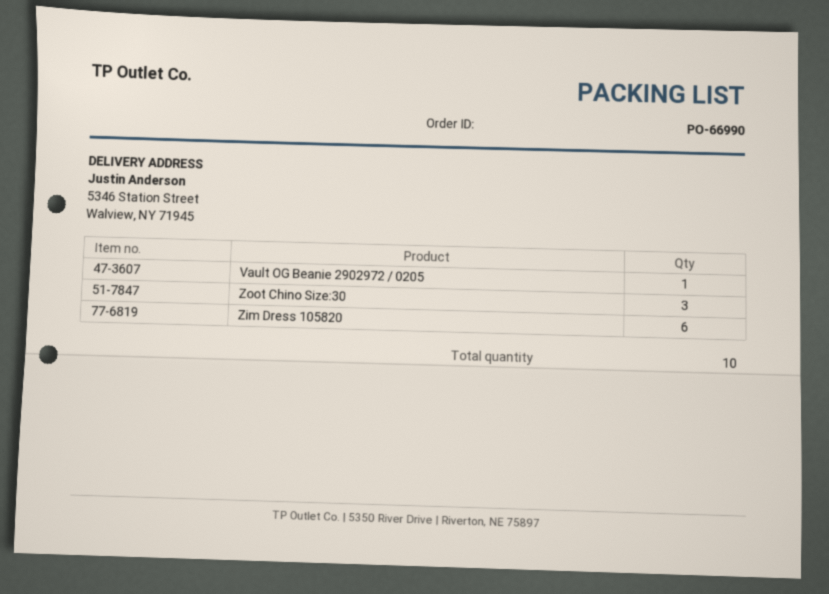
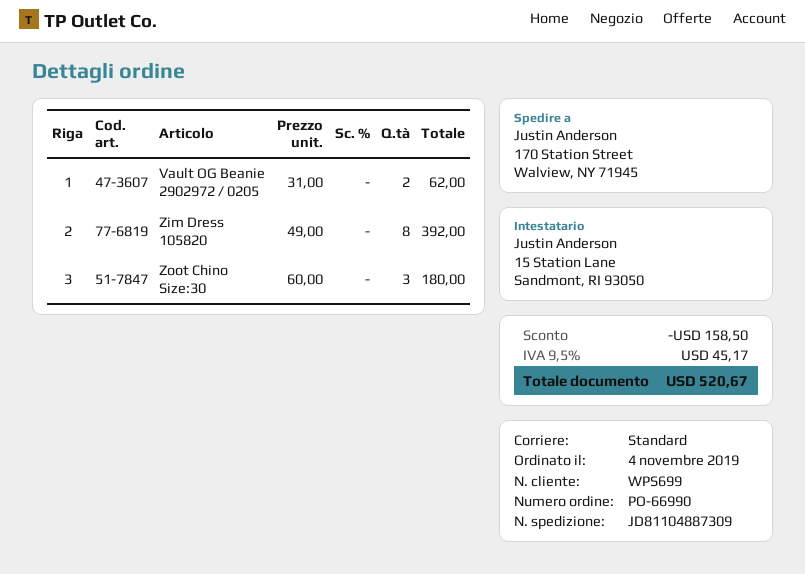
ship to: 5346 Station Street, Walview, NY 71945 -> 170 Station Street, Walview, NY 71945
Vault OG Beanie 2902972 / 0205: 1 -> 2
Zim Dress 105820: 6 -> 8

